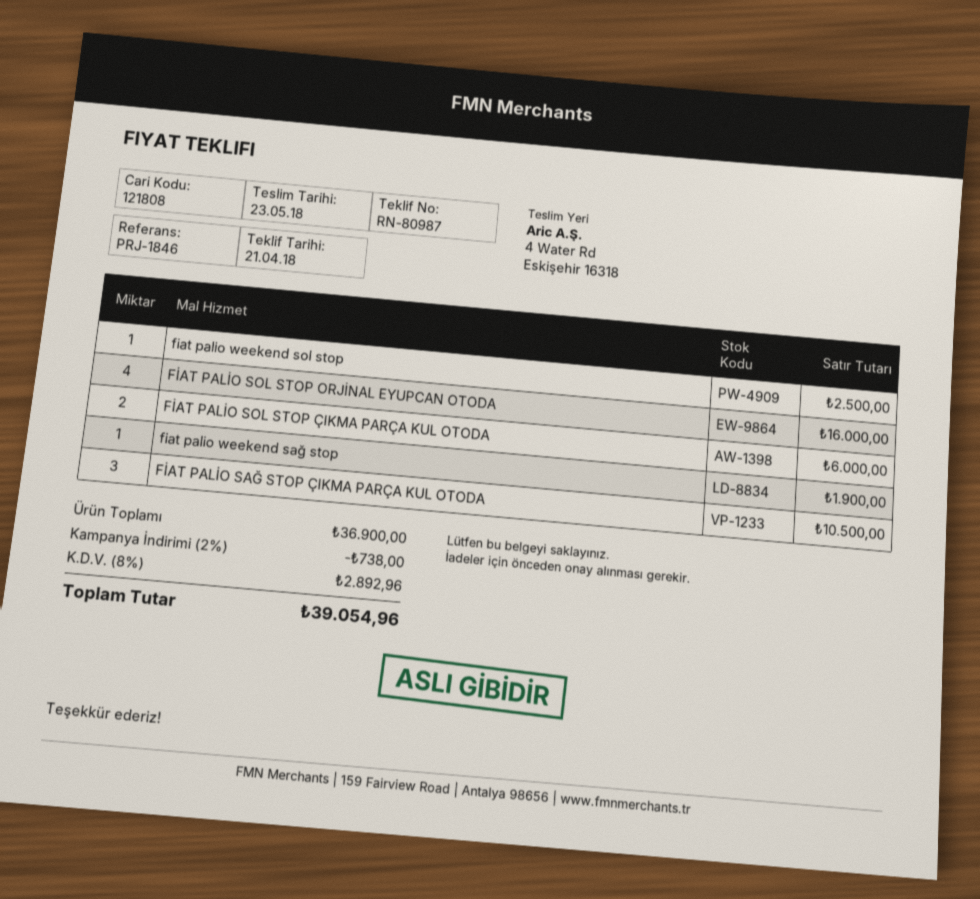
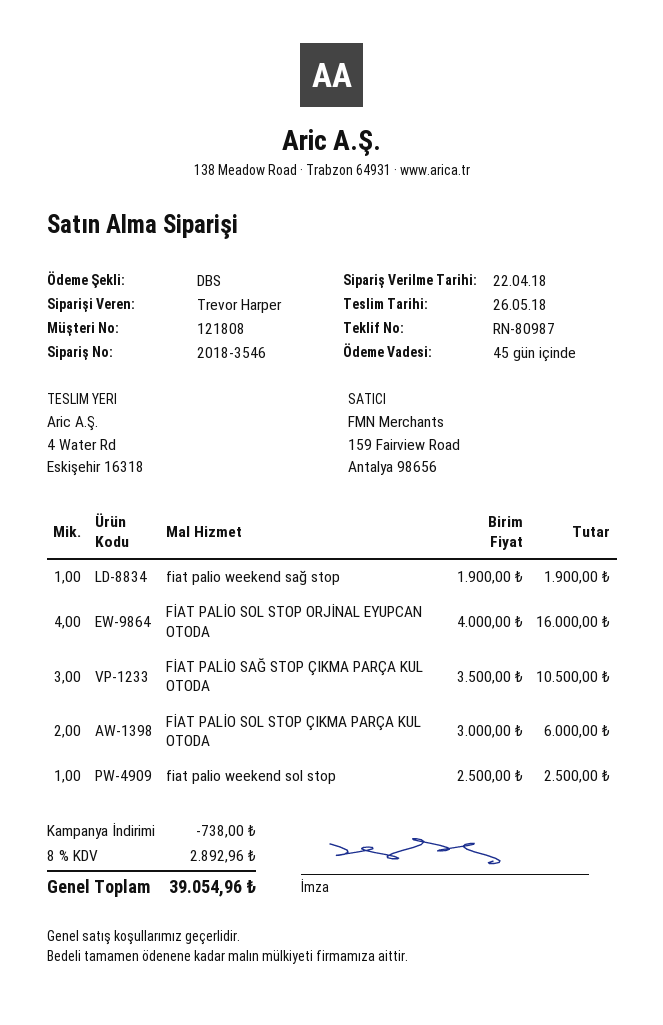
delivery date: 2018-05-23 -> 2018-05-26

